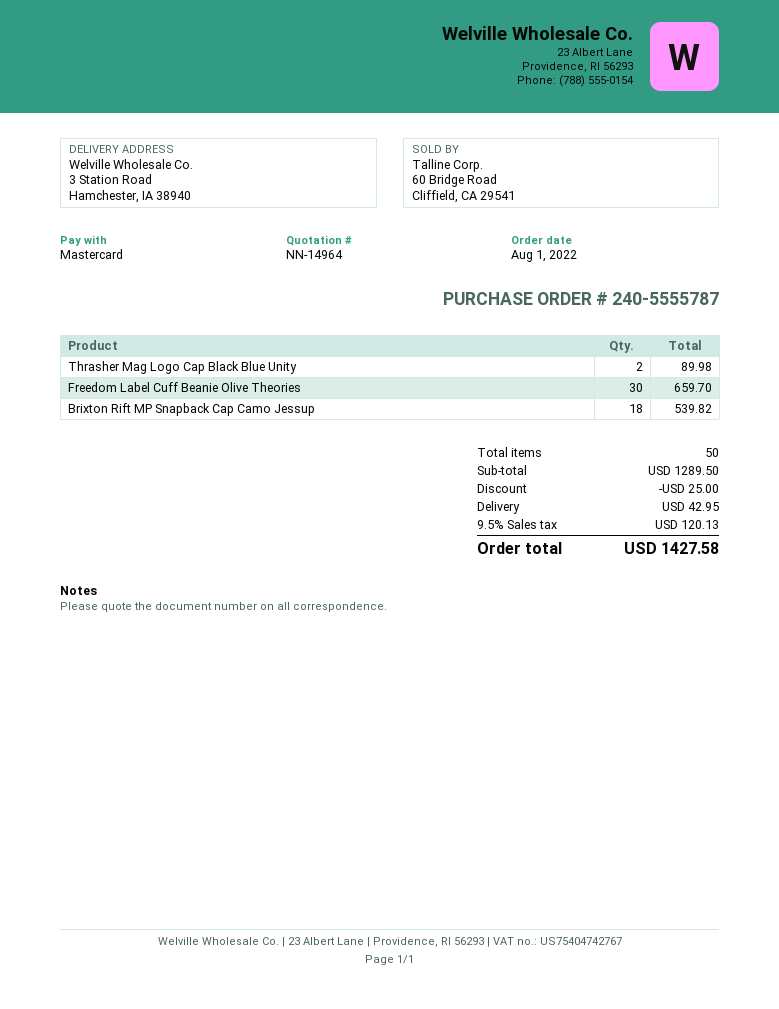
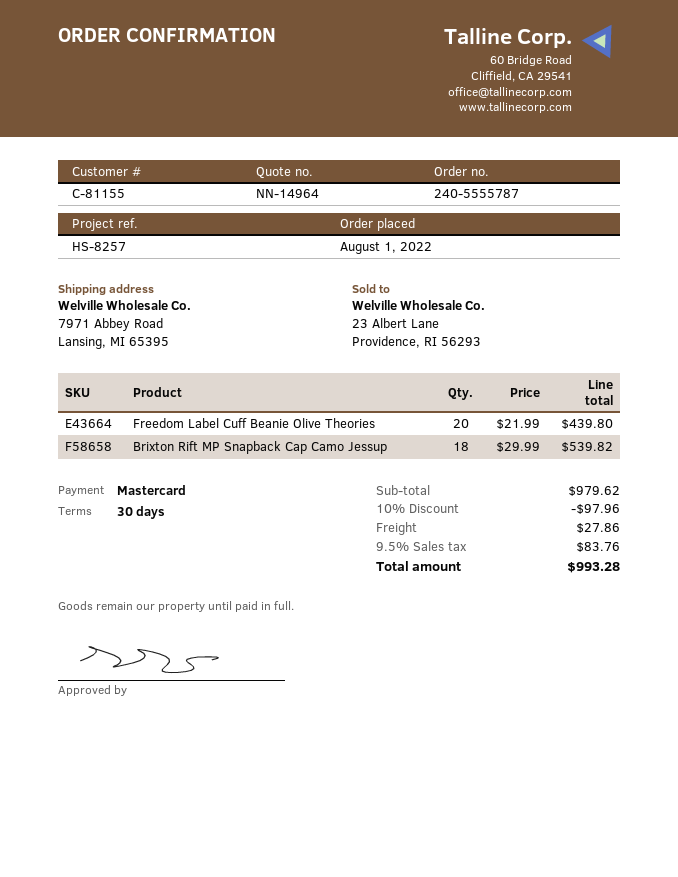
ship to: 3 Station Road, Hamchester, IA 38940 -> 7971 Abbey Road, Lansing, MI 65395
Thrasher Mag Logo Cap Black Blue Unity: 2 for 89.98 -> none
Freedom Label Cuff Beanie Olive Theories: 30 for 659.70 -> 20 for 439.80
subtotal: 1289.50 -> 979.62
discount: 25.00 -> 97.96
shipping: 42.95 -> 27.86
tax: 9.5% = 120.13 -> 9.5% = 83.76
total: 1427.58 -> 993.28

